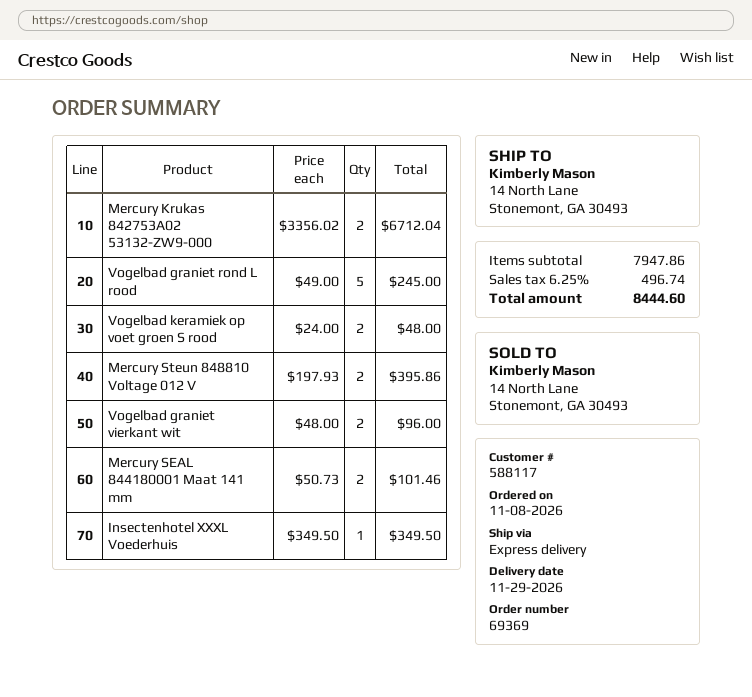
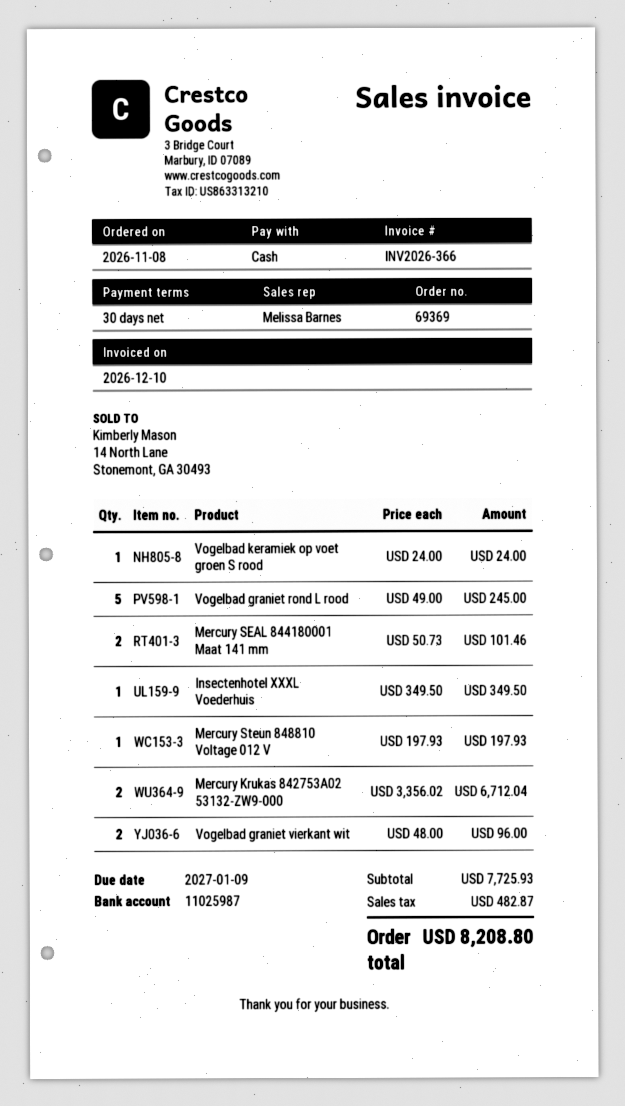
Vogelbad keramiek op voet groen S rood: 2 x 24.00 = 48.00 -> 1 x 24.00 = 24.00
Mercury Steun 848810 Voltage 012 V: 2 x 197.93 = 395.86 -> 1 x 197.93 = 197.93
subtotal: 7947.86 -> 7725.93
tax: 496.74 -> 482.87
total: 8444.60 -> 8208.80

